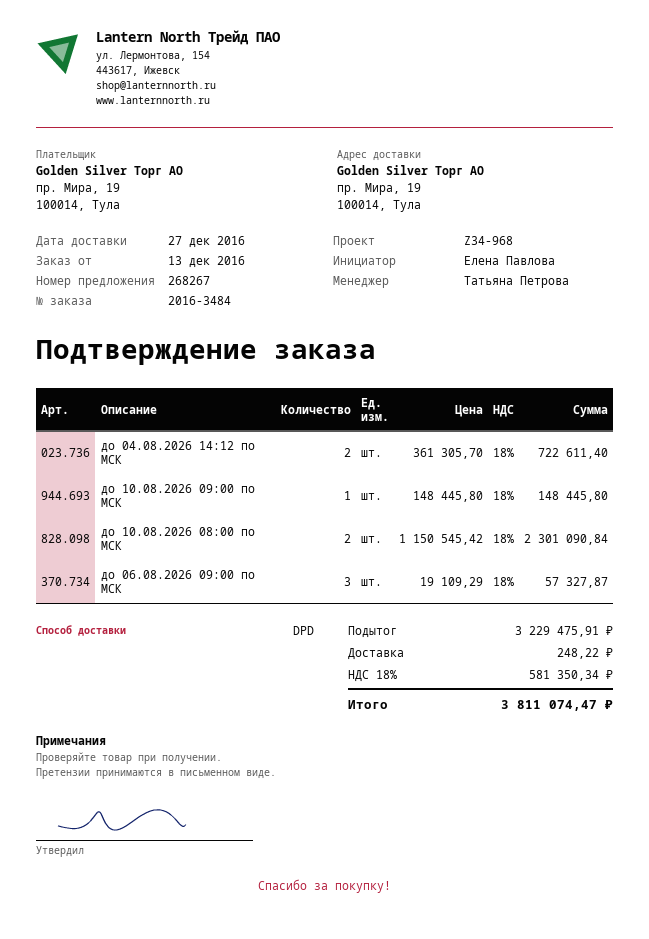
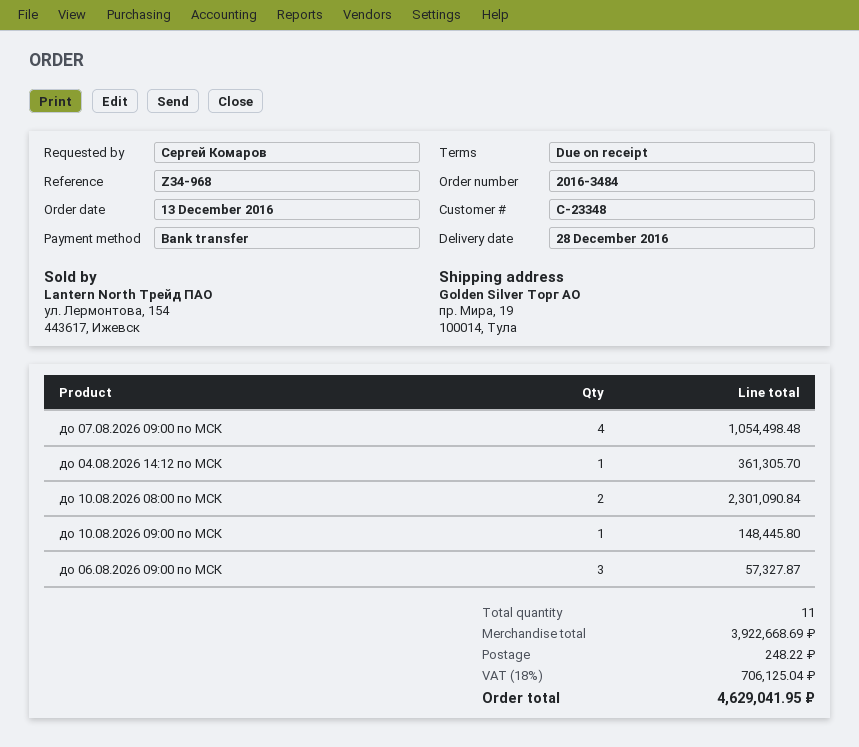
delivery date: 2016-12-27 -> 2016-12-28
ordered by: Елена Павлова -> Сергей Комаров
до 04.08.2026 14:12 по МСК: 2 for 722611.40 -> 1 for 361305.70
до 07.08.2026 09:00 по МСК: none -> 4 for 1054498.48
subtotal: 3229475.91 -> 3922668.69
tax: 18% = 581350.34 -> 18% = 706125.04
total: 3811074.47 -> 4629041.95

